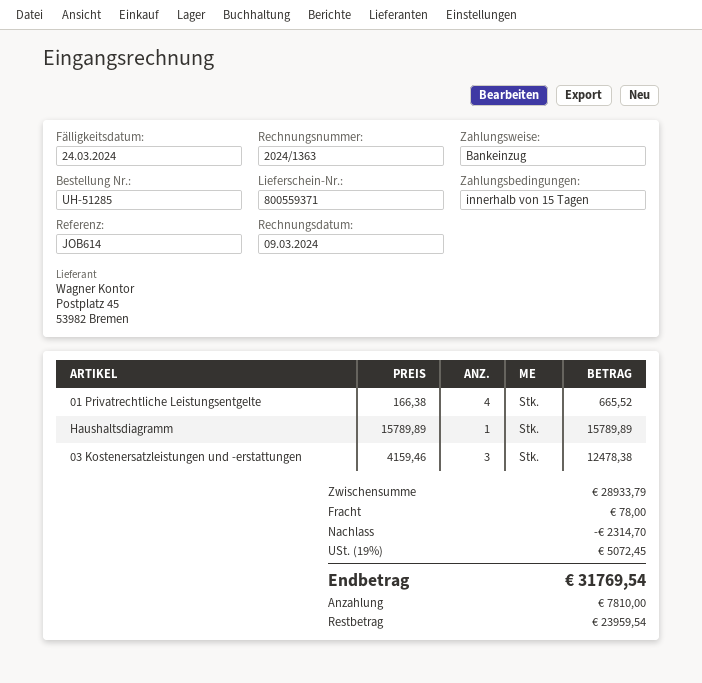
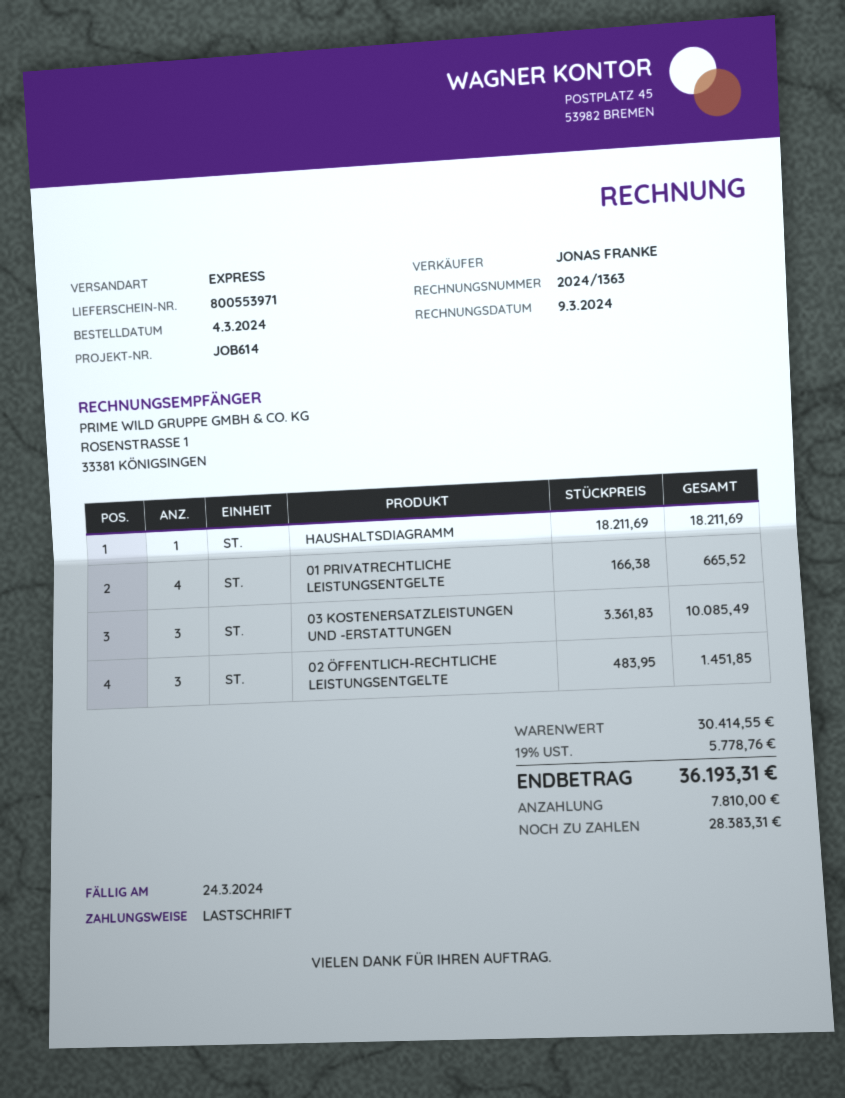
delivery note number: 800559371 -> 800553971
Haushaltsdiagramm: 1 x 15789.89 = 15789.89 -> 1 x 18211.69 = 18211.69
03 Kostenersatzleistungen und -erstattungen: 3 x 4159.46 = 12478.38 -> 3 x 3361.83 = 10085.49
02 ÖFFENTLICH-RECHTLICHE LEISTUNGSENTGELTE: none -> 3 x 483.95 = 1451.85
subtotal: 28933.79 -> 30414.55
discount: 2314.70 -> none
shipping: 78.00 -> none
tax: 19% = 5072.45 -> 19% = 5778.76
total: 31769.54 -> 36193.31
balance: 23959.54 -> 28383.31

